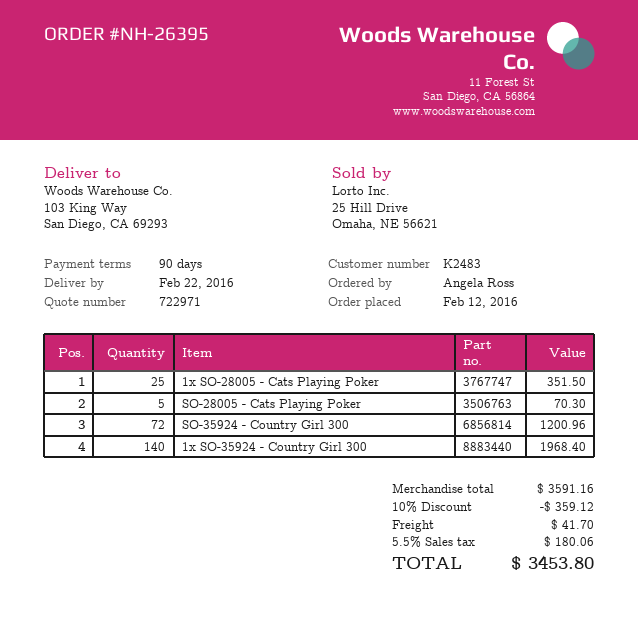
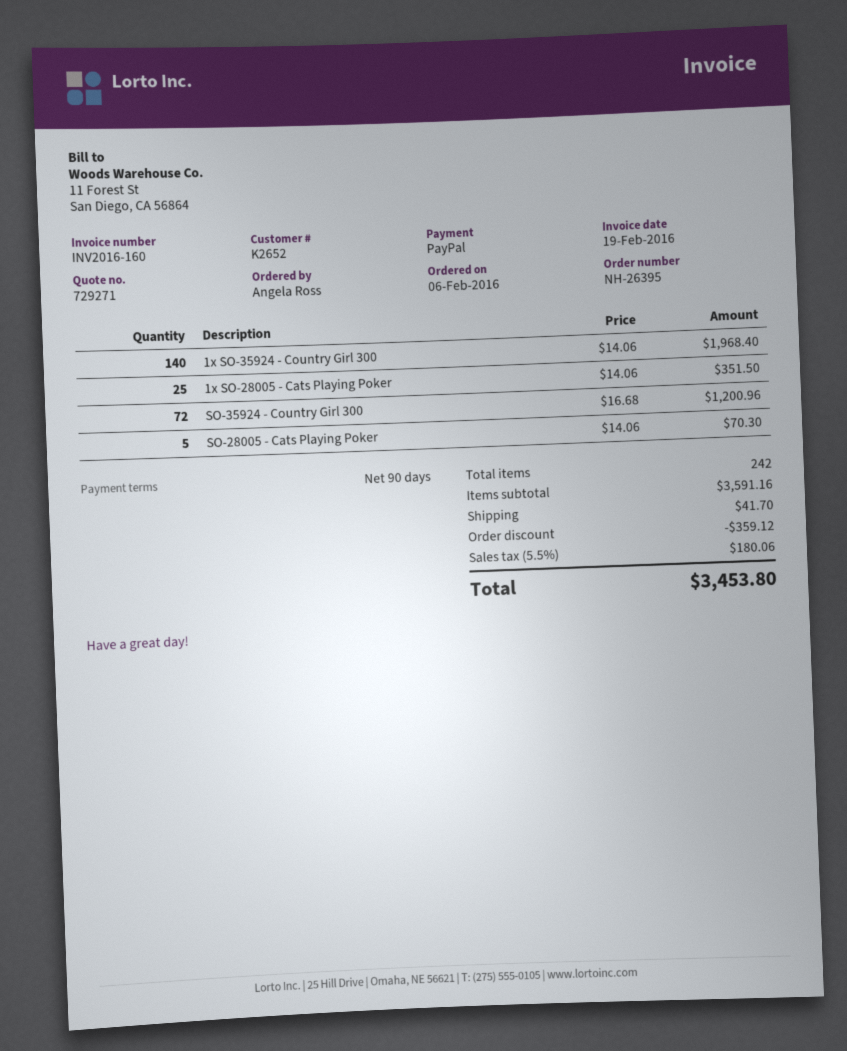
quote number: 722971 -> 729271
order date: 2016-02-12 -> 2016-02-06
customer number: K2483 -> K2652

